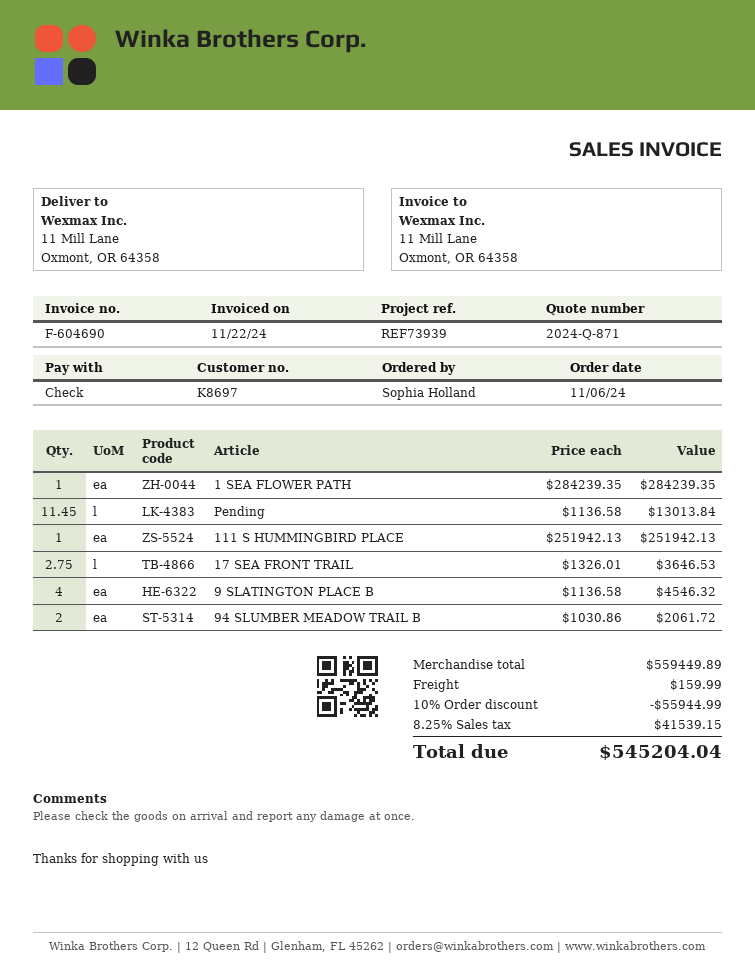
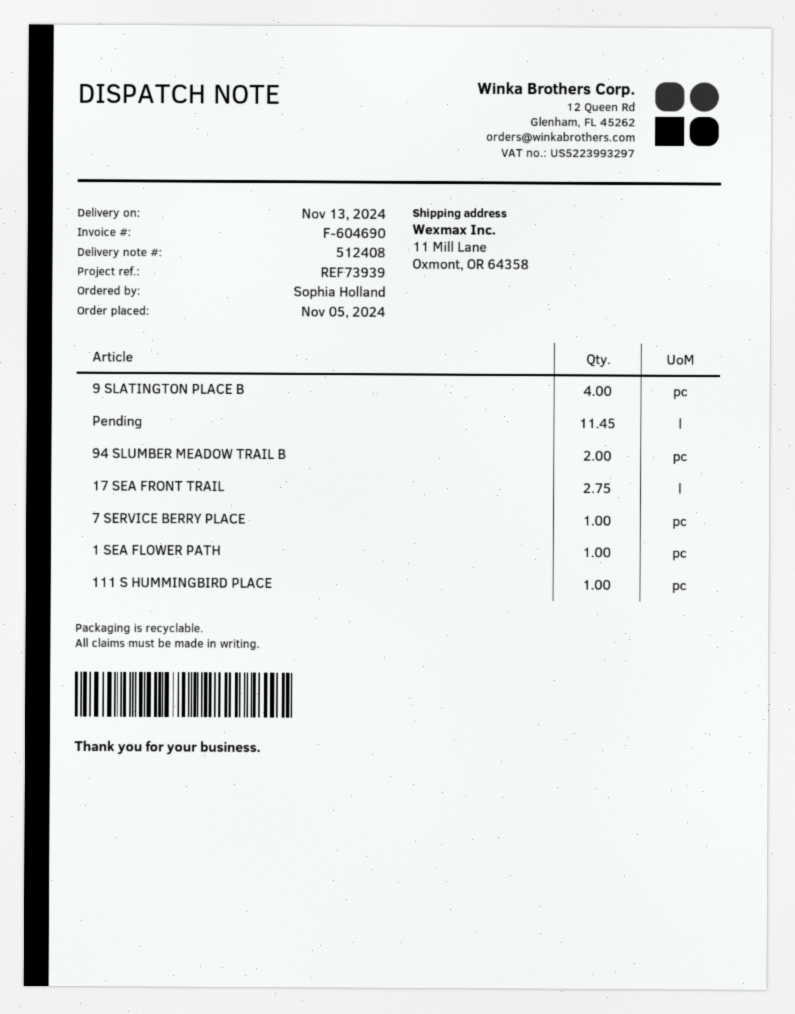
order date: 2024-11-06 -> 2024-11-05
7 SERVICE BERRY PLACE: none -> 1

